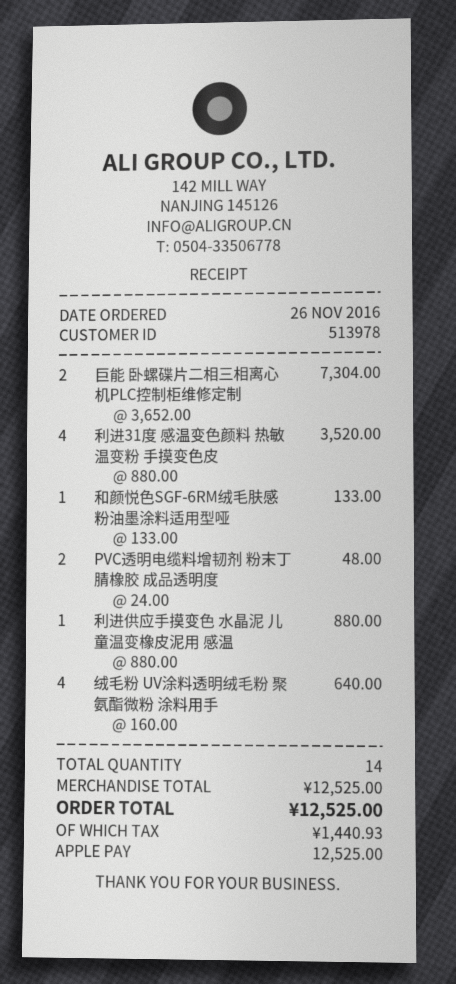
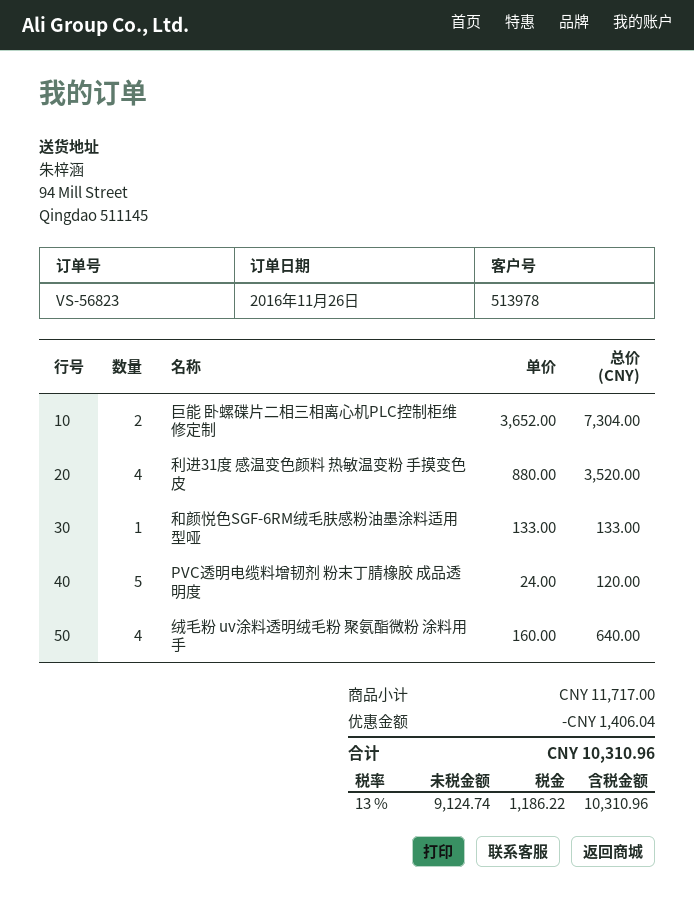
PVC透明电缆料增韧剂 粉末丁腈橡胶 成品透明度: 2 x 24.00 = 48.00 -> 5 x 24.00 = 120.00
利进供应手摸变色 水晶泥 儿童温变橡皮泥用 感温: 1 x 880.00 = 880.00 -> none
subtotal: 12525.00 -> 11717.00
discount: none -> 1406.04
tax: 1440.93 -> 1186.22
total: 12525.00 -> 10310.96

